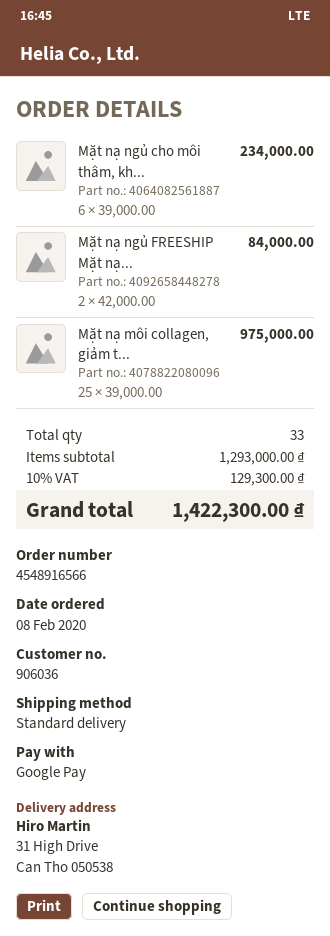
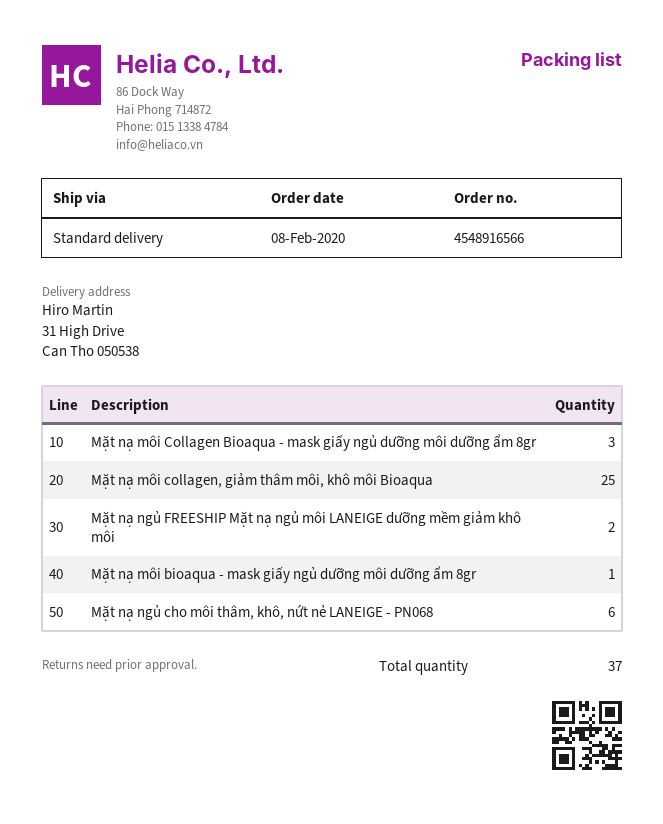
Mặt nạ môi Collagen Bioaqua - mask giấy ngủ dưỡng môi dưỡng ẩm 8gr: none -> 3
Mặt nạ môi bioaqua - mask giấy ngủ dưỡng môi dưỡng ẩm 8gr: none -> 1
total quantity: 33 -> 37

